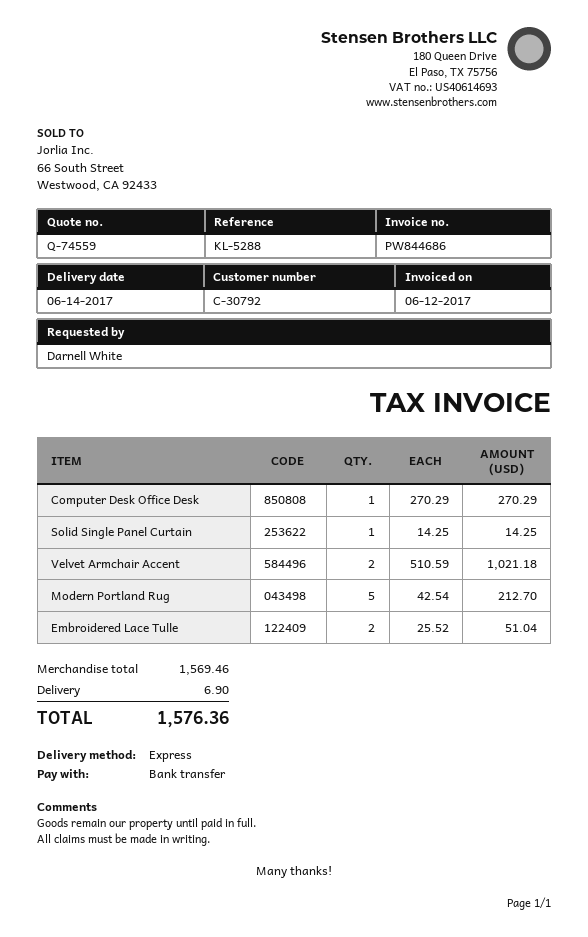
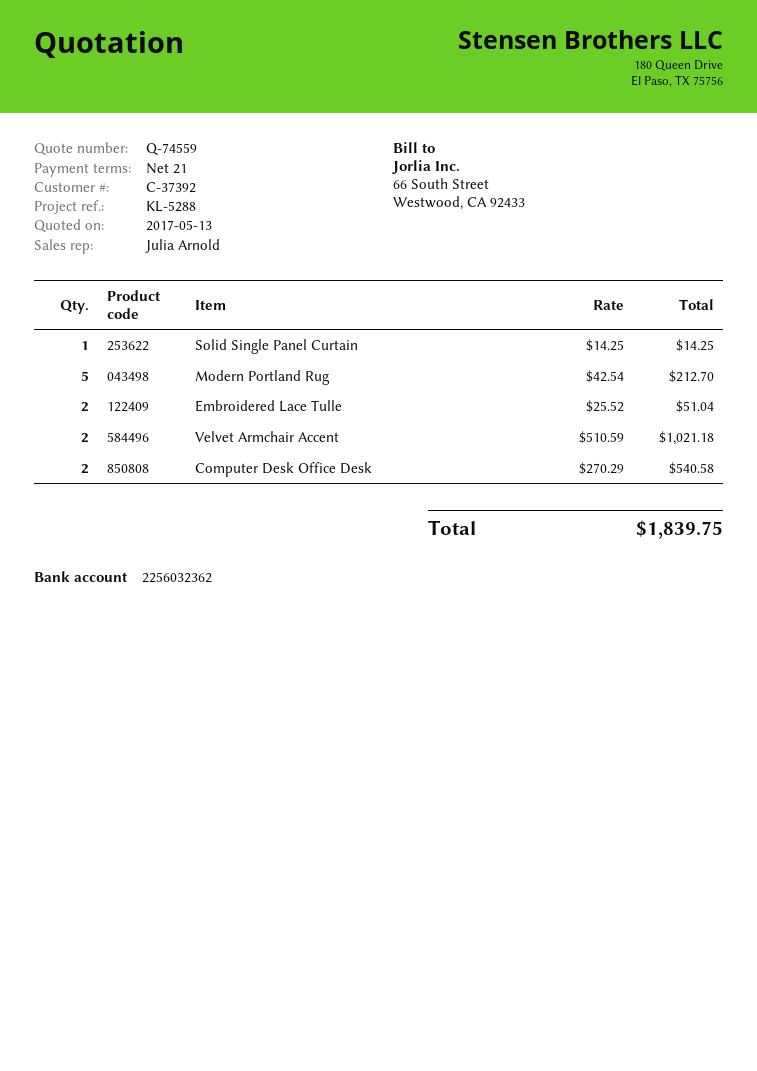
customer number: C-30792 -> C-37392
Computer Desk Office Desk: 1 x 270.29 = 270.29 -> 2 x 270.29 = 540.58
shipping: 6.90 -> none
total: 1576.36 -> 1839.75

